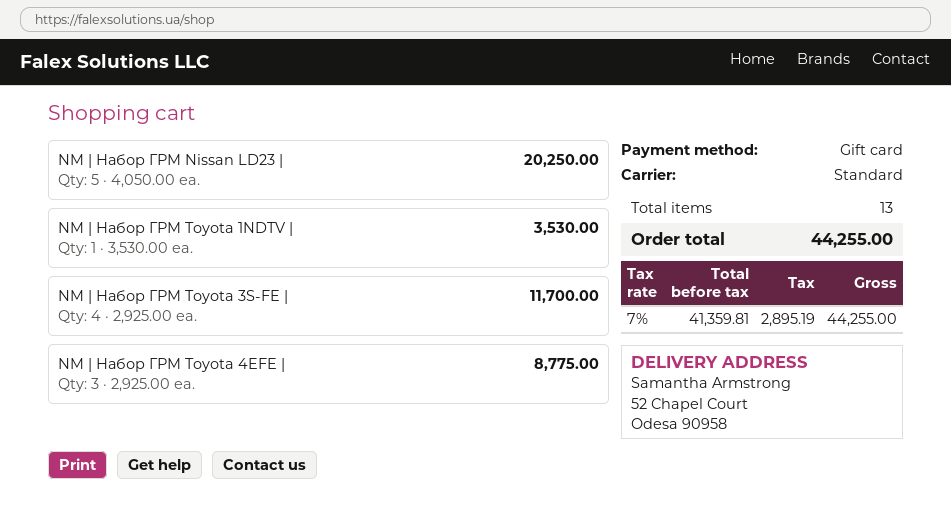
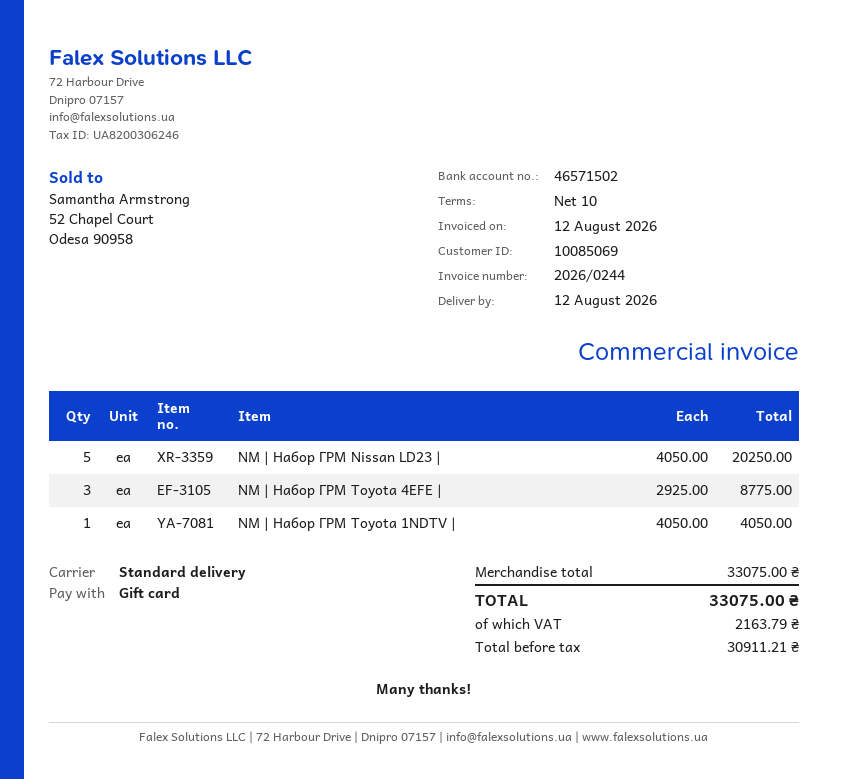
NM | Набор ГРМ Toyota 1NDTV |: 1 x 3530.00 = 3530.00 -> 1 x 4050.00 = 4050.00
NM | Набор ГРМ Toyota 3S-FE |: 4 x 2925.00 = 11700.00 -> none
net: 41359.81 -> 30911.21
tax: 2895.19 -> 2163.79
total: 44255.00 -> 33075.00

